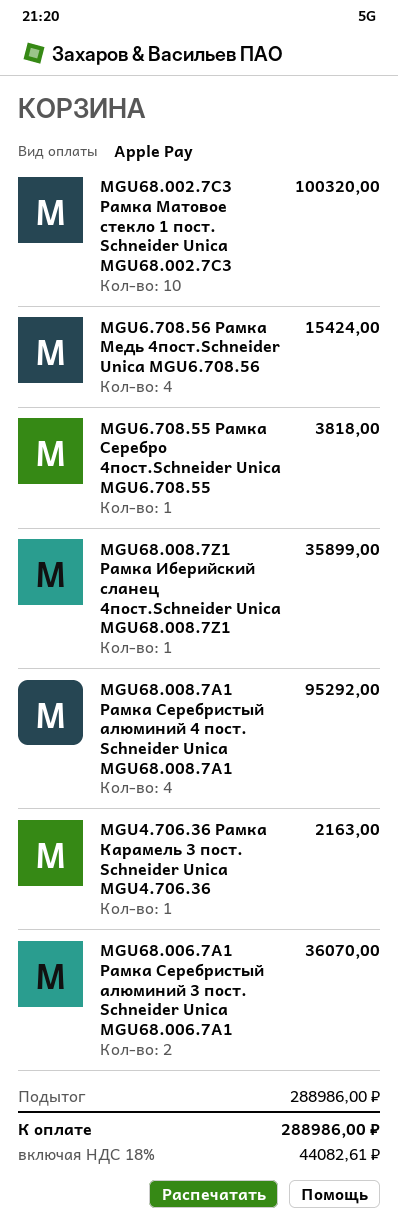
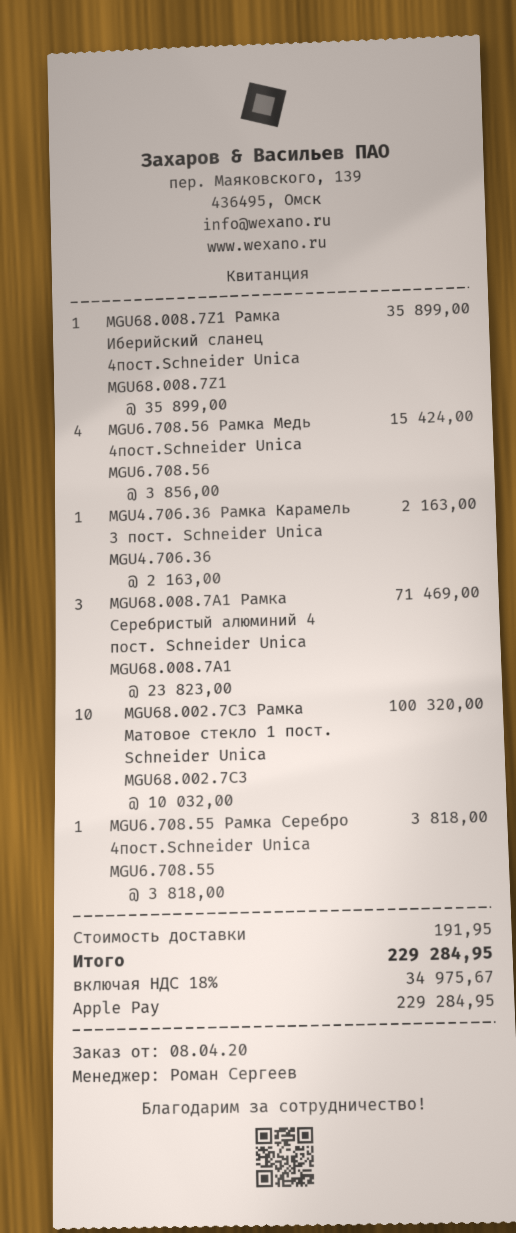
MGU68.008.7A1 Рамка Серебристый алюминий 4 пост. Schneider Unica MGU68.008.7A1: 4 for 95292.00 -> 3 for 71469.00
MGU68.006.7A1 Рамка Серебристый алюминий 3 пост. Schneider Unica MGU68.006.7A1: 2 for 36070.00 -> none
shipping: none -> 191.95
tax: 18% = 44082.61 -> 18% = 34975.67
total: 288986.00 -> 229284.95

